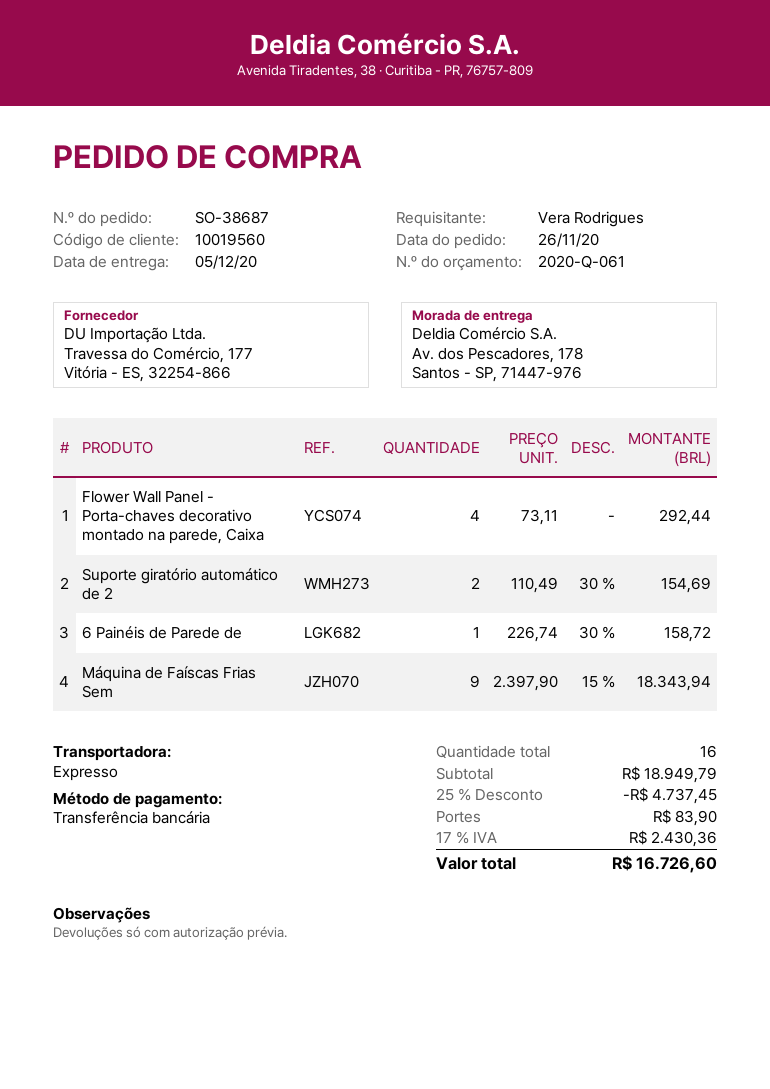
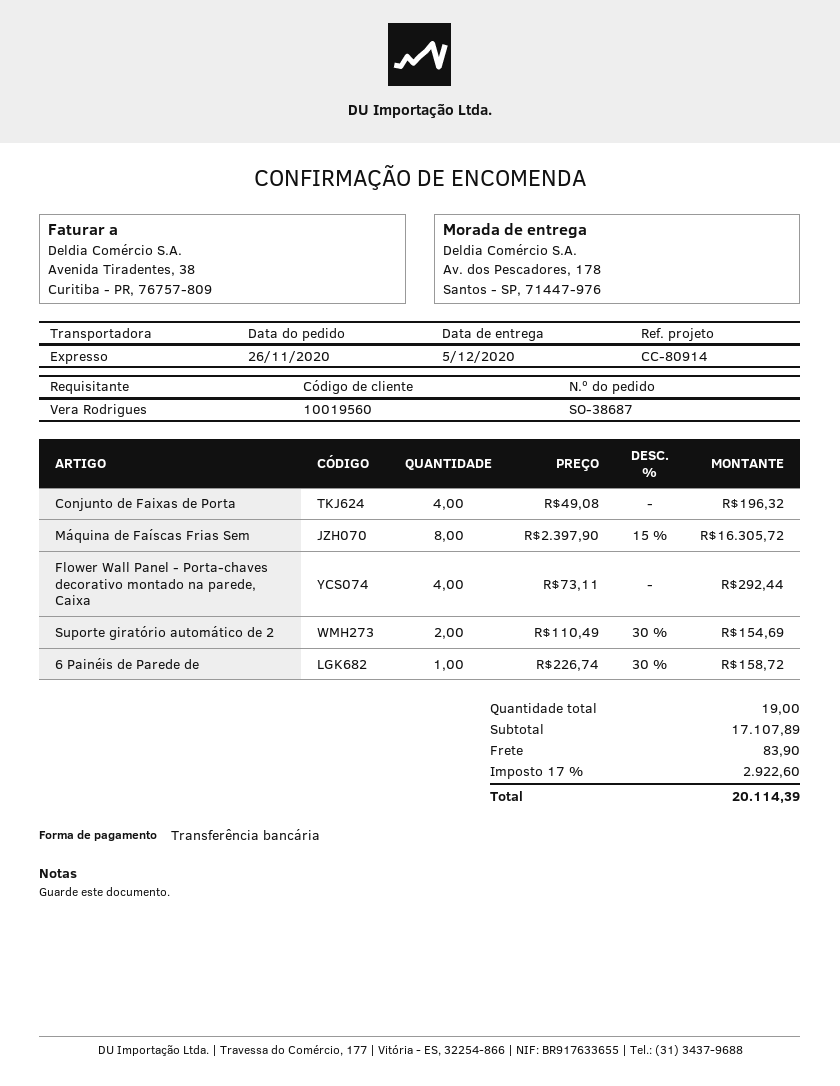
Máquina de Faíscas Frias Sem: 9 x 2397.90 - 15% = 18343.94 -> 8 x 2397.90 - 15% = 16305.72
Conjunto de Faixas de Porta: none -> 4 x 49.08 = 196.32
total quantity: 16 -> 19
subtotal: 18949.79 -> 17107.89
discount: 25% = 4737.45 -> none
tax: 17% = 2430.36 -> 17% = 2922.60
total: 16726.60 -> 20114.39

